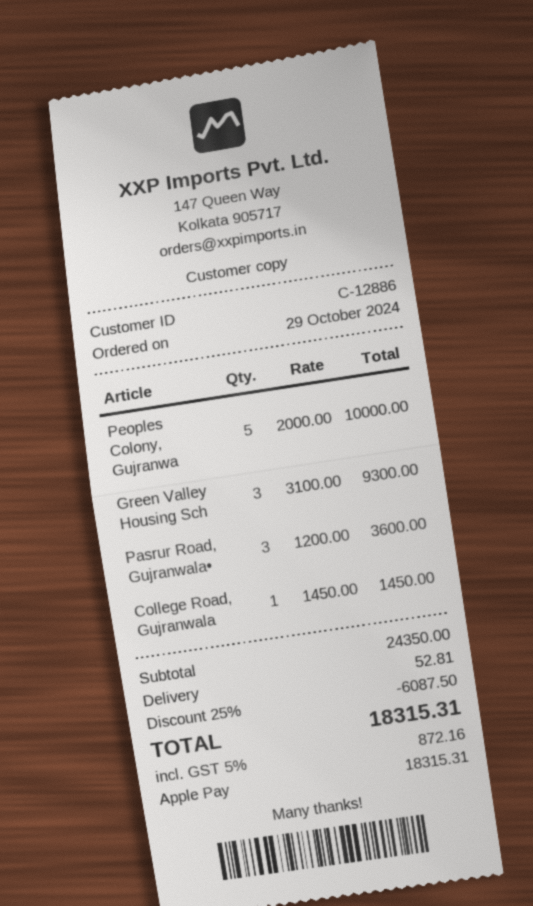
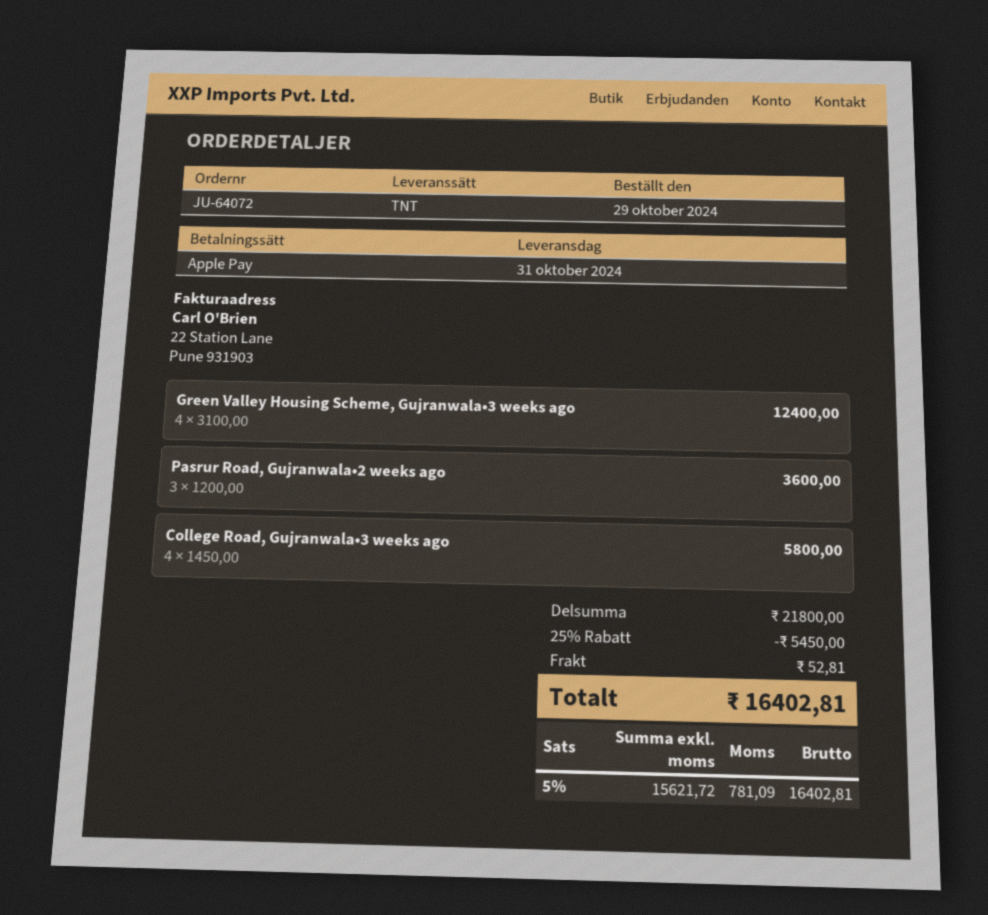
Peoples Colony, Gujranwa: 5 x 2000.00 = 10000.00 -> none
Green Valley Housing Sch: 3 x 3100.00 = 9300.00 -> 4 x 3100.00 = 12400.00
College Road, Gujranwala: 1 x 1450.00 = 1450.00 -> 4 x 1450.00 = 5800.00
subtotal: 24350.00 -> 21800.00
discount: 25% = 6087.50 -> 25% = 5450.00
tax: 5% = 872.16 -> 5% = 781.09
total: 18315.31 -> 16402.81

